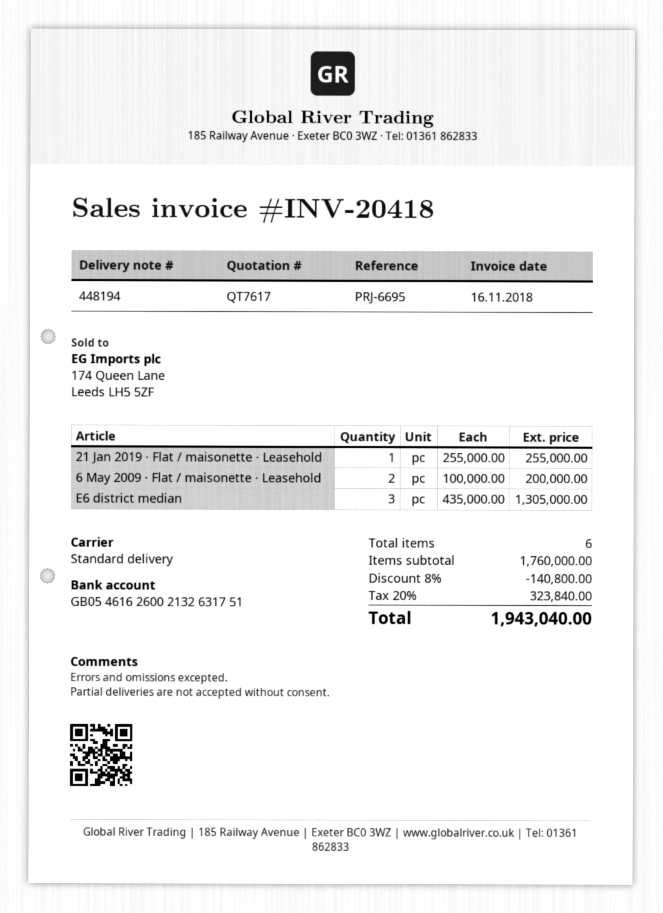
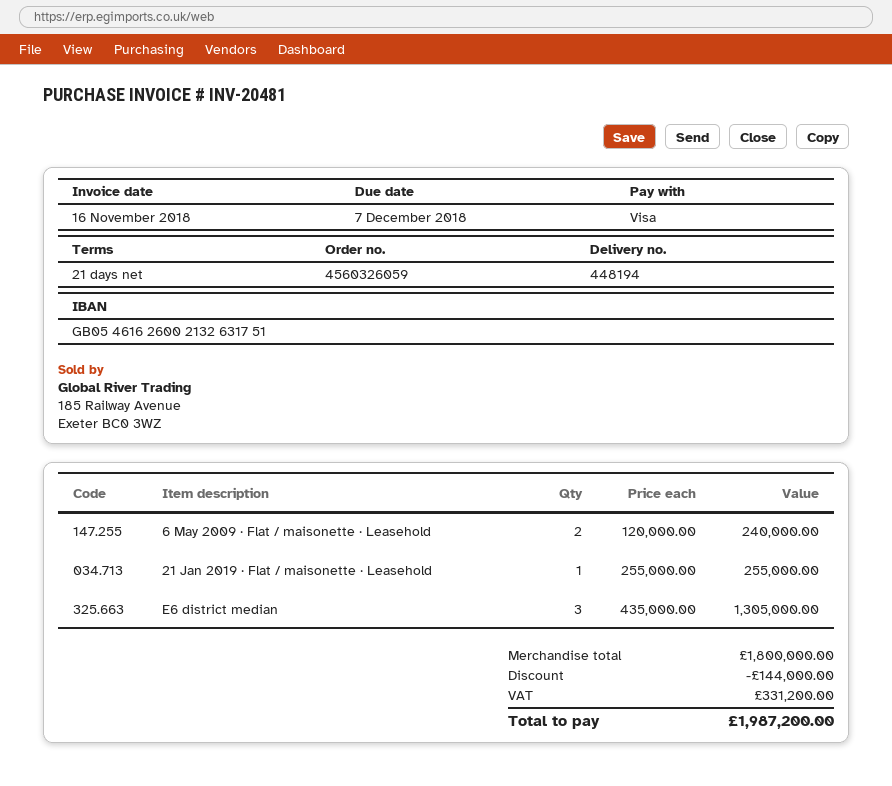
invoice number: INV-20418 -> INV-20481
6 May 2009 · Flat / maisonette · Leasehold: 2 x 100000.00 = 200000.00 -> 2 x 120000.00 = 240000.00
subtotal: 1760000.00 -> 1800000.00
discount: 140800.00 -> 144000.00
tax: 323840.00 -> 331200.00
total: 1943040.00 -> 1987200.00

